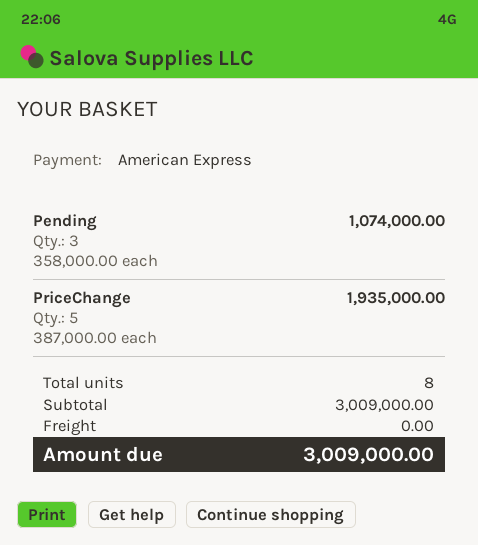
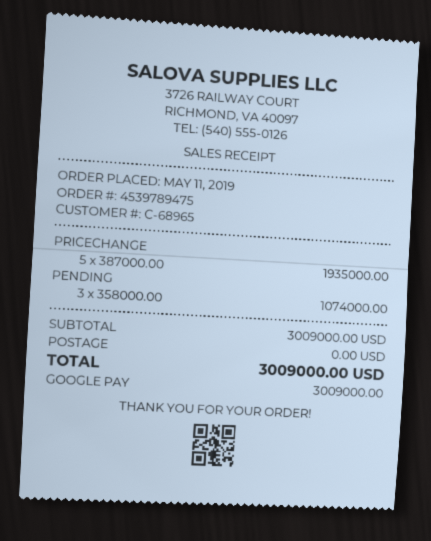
payment method: American Express -> Google Pay

